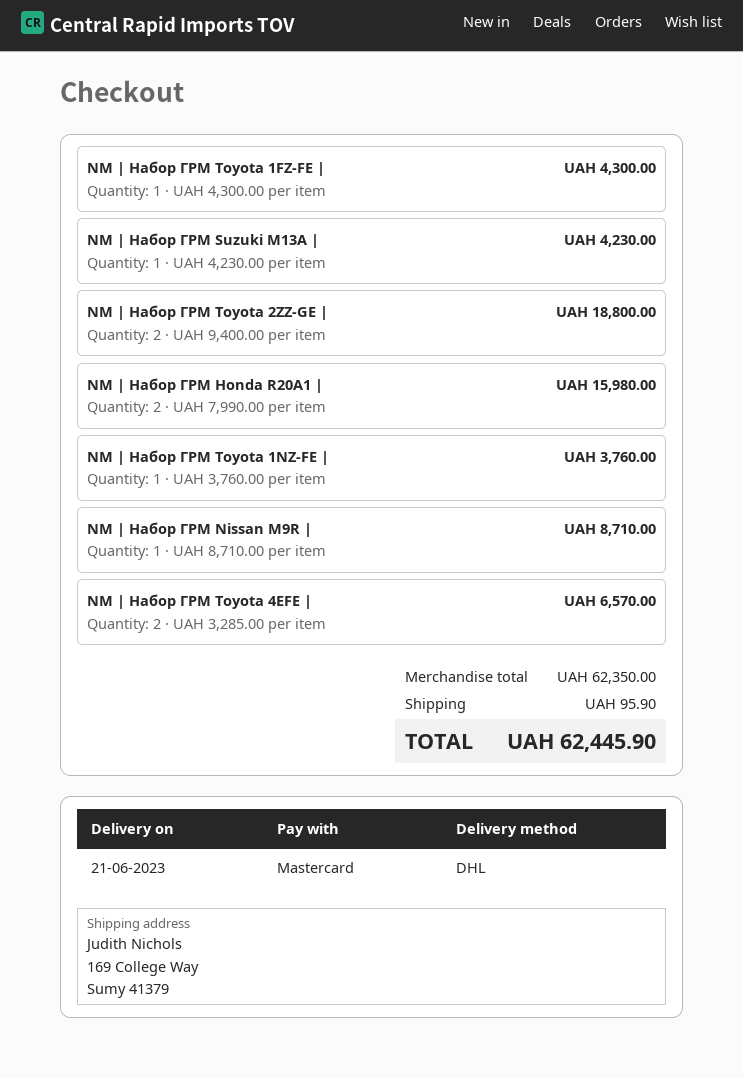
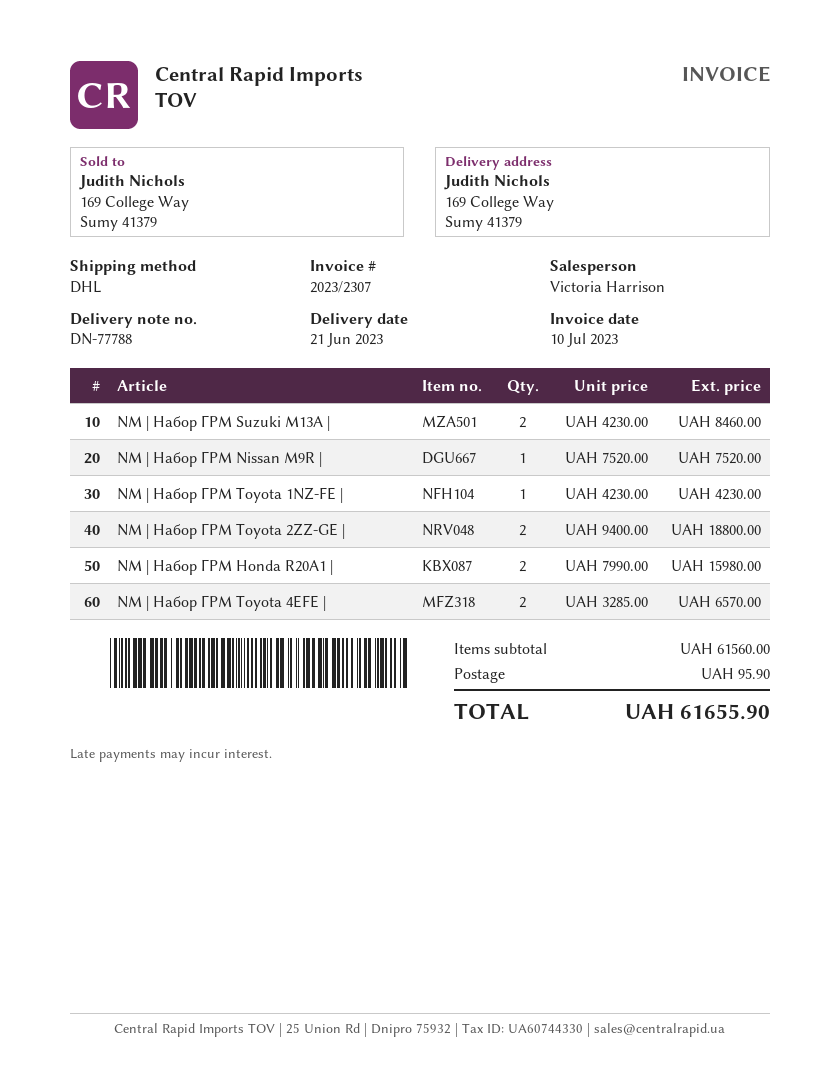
NM | Набор ГРМ Toyota 1FZ-FE |: 1 x 4300.00 = 4300.00 -> none
NM | Набор ГРМ Suzuki M13A |: 1 x 4230.00 = 4230.00 -> 2 x 4230.00 = 8460.00
NM | Набор ГРМ Toyota 1NZ-FE |: 1 x 3760.00 = 3760.00 -> 1 x 4230.00 = 4230.00
NM | Набор ГРМ Nissan M9R |: 1 x 8710.00 = 8710.00 -> 1 x 7520.00 = 7520.00
subtotal: 62350.00 -> 61560.00
total: 62445.90 -> 61655.90

